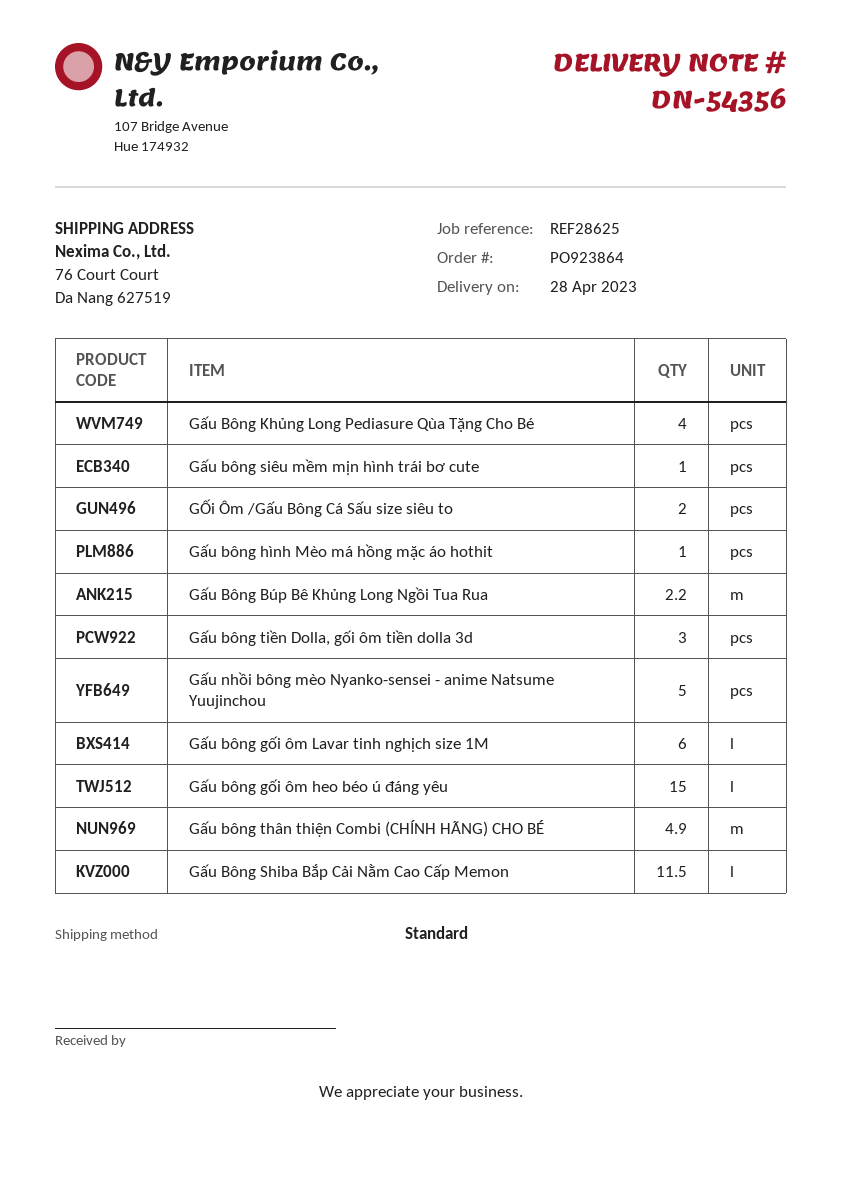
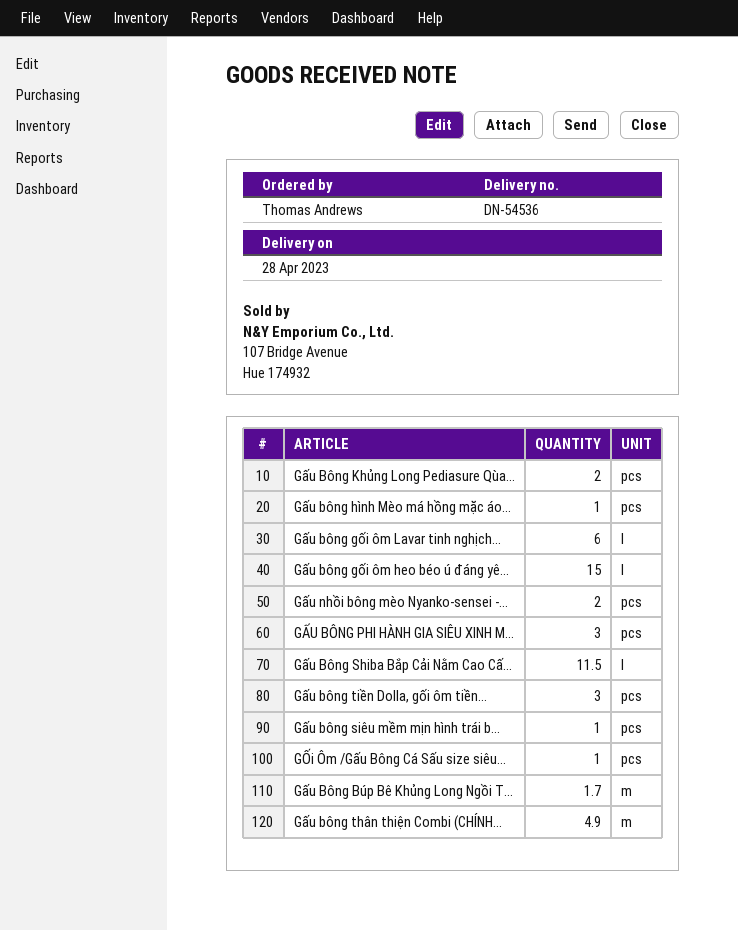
delivery note number: DN-54356 -> DN-54536
Gấu Bông Khủng Long Pediasure Qùa Tặng Cho Bé: 4 -> 2
GỐi Ôm /Gấu Bông Cá Sấu size siêu to: 2 -> 1
Gấu Bông Búp Bê Khủng Long Ngồi Tua Rua: 2.2 -> 1.7
Gấu nhồi bông mèo Nyanko-sensei - anime Natsume Yuujinchou: 5 -> 2
GẤU BÔNG PHI HÀNH GIA SIÊU XINH M...: none -> 3

